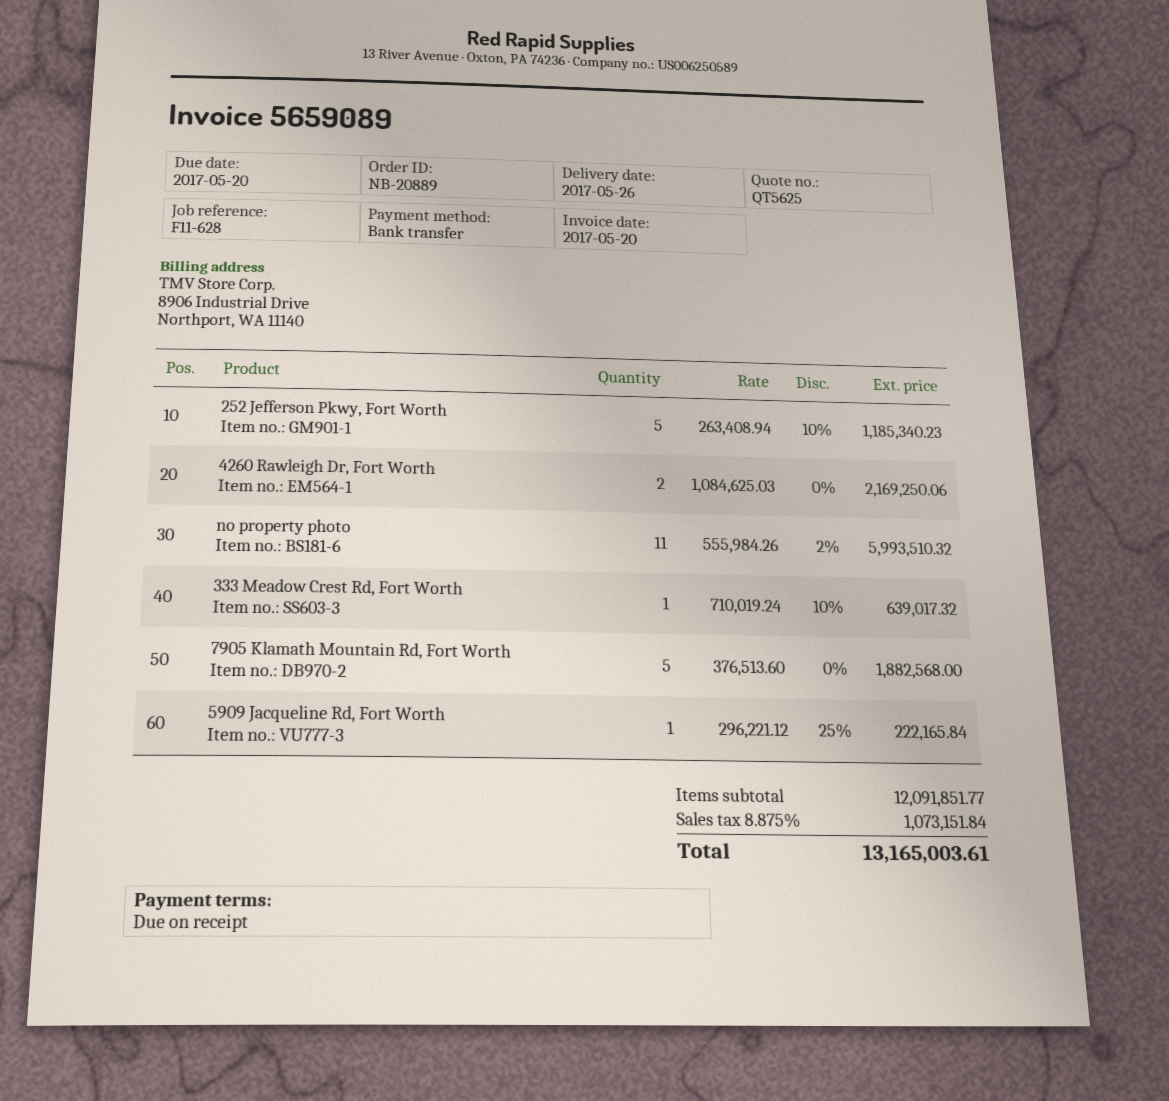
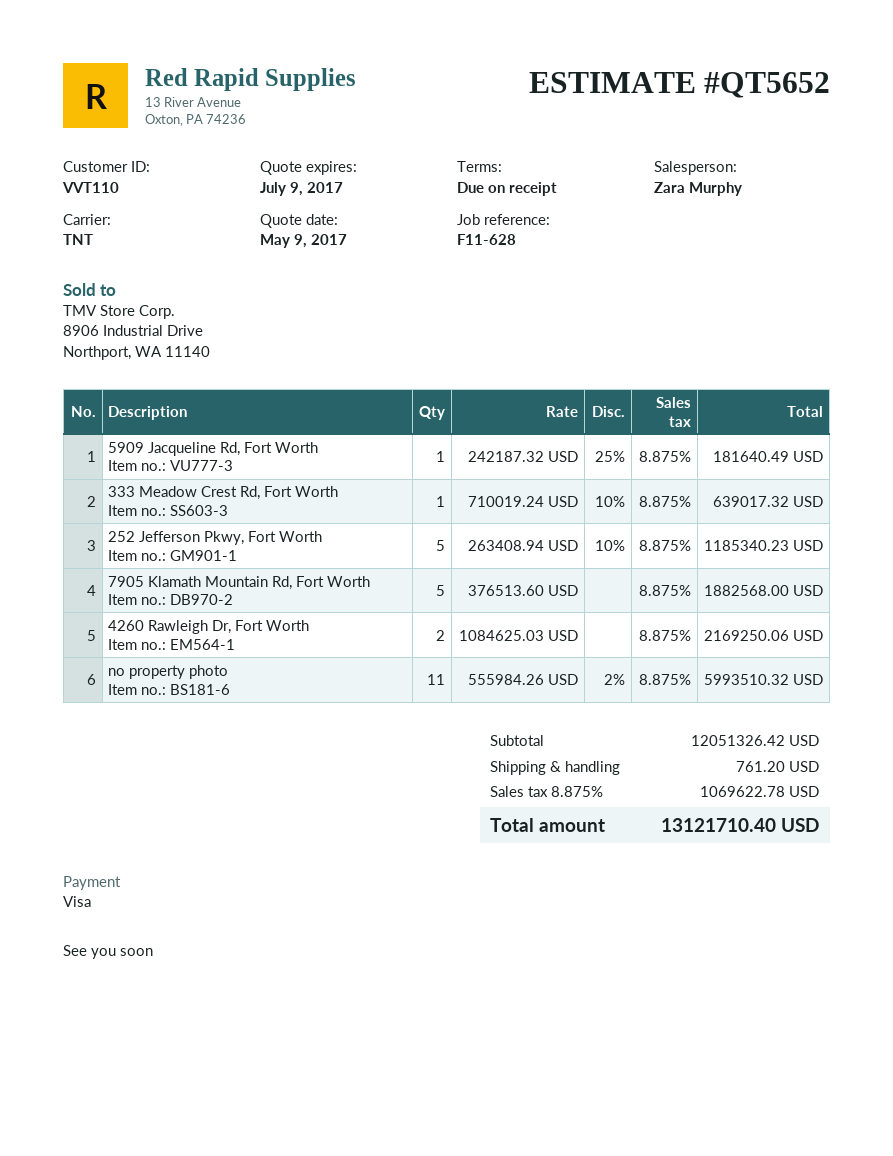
quote number: QT5625 -> QT5652
payment method: bank transfer -> Visa
5909 Jacqueline Rd, Fort Worth: 1 x 296221.12 - 25% = 222165.84 -> 1 x 242187.32 - 25% = 181640.49
subtotal: 12091851.77 -> 12051326.42
shipping: none -> 761.20
tax: 8.875% = 1073151.84 -> 8.875% = 1069622.78
total: 13165003.61 -> 13121710.40

